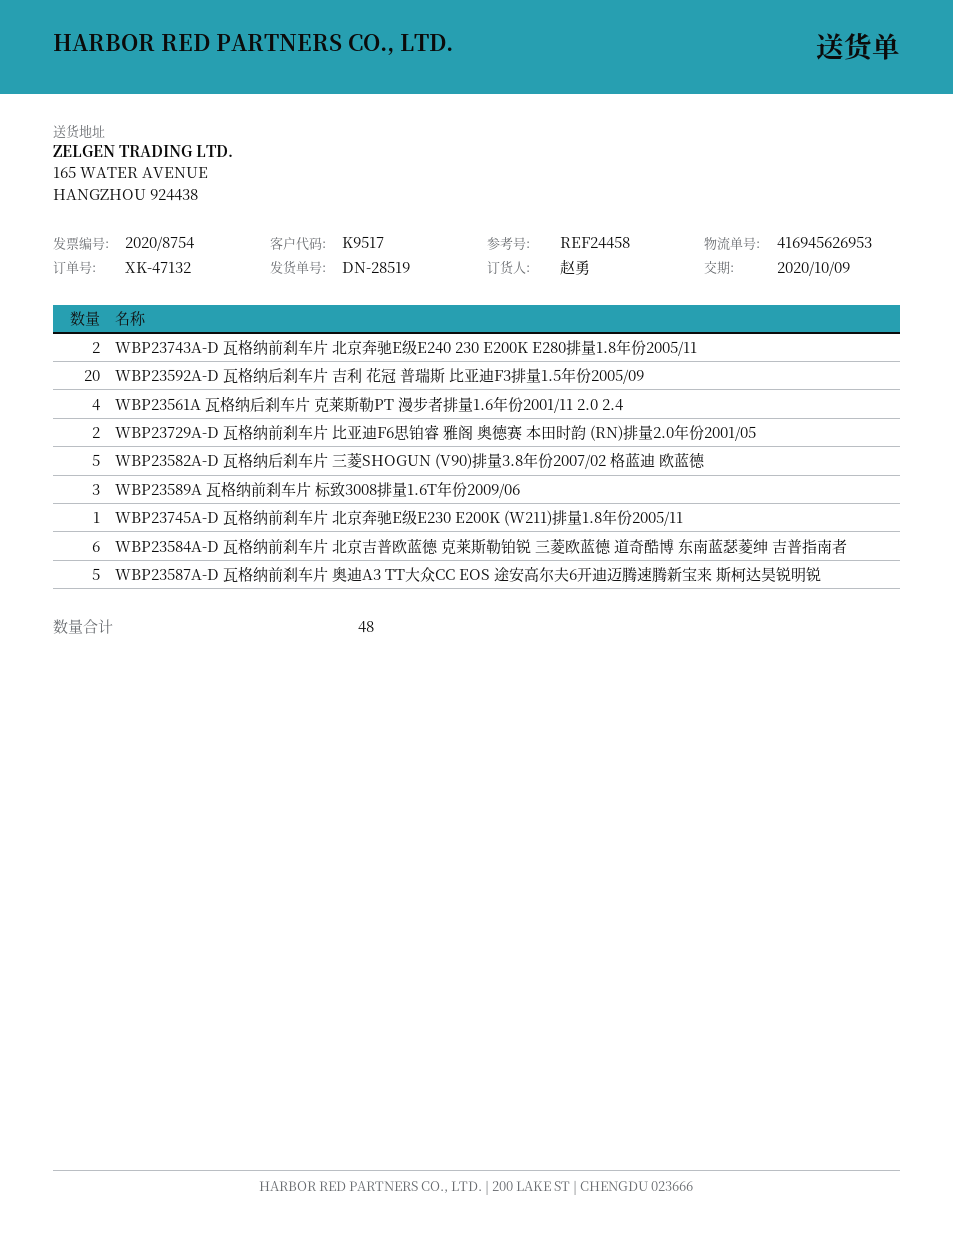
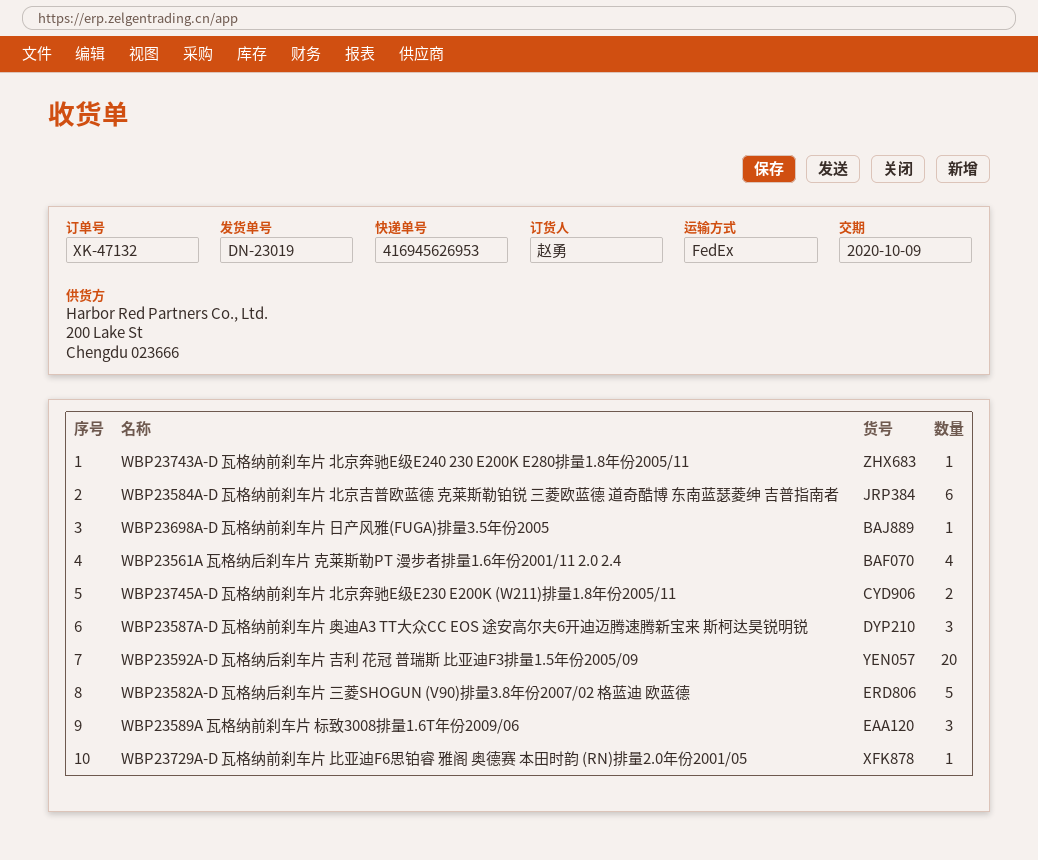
delivery note number: DN-28519 -> DN-23019
WBP23743A-D 瓦格纳前刹车片 北京奔驰E级E240 230 E200K E280排量1.8年份2005/11: 2 -> 1
WBP23729A-D 瓦格纳前刹车片 比亚迪F6思铂睿 雅阁 奥德赛 本田时韵 (RN)排量2.0年份2001/05: 2 -> 1
WBP23745A-D 瓦格纳前刹车片 北京奔驰E级E230 E200K (W211)排量1.8年份2005/11: 1 -> 2
WBP23587A-D 瓦格纳前刹车片 奥迪A3 TT大众CC EOS 途安高尔夫6开迪迈腾速腾新宝来 斯柯达昊锐明锐: 5 -> 3
WBP23698A-D 瓦格纳前刹车片 日产风雅(FUGA)排量3.5年份2005: none -> 1

